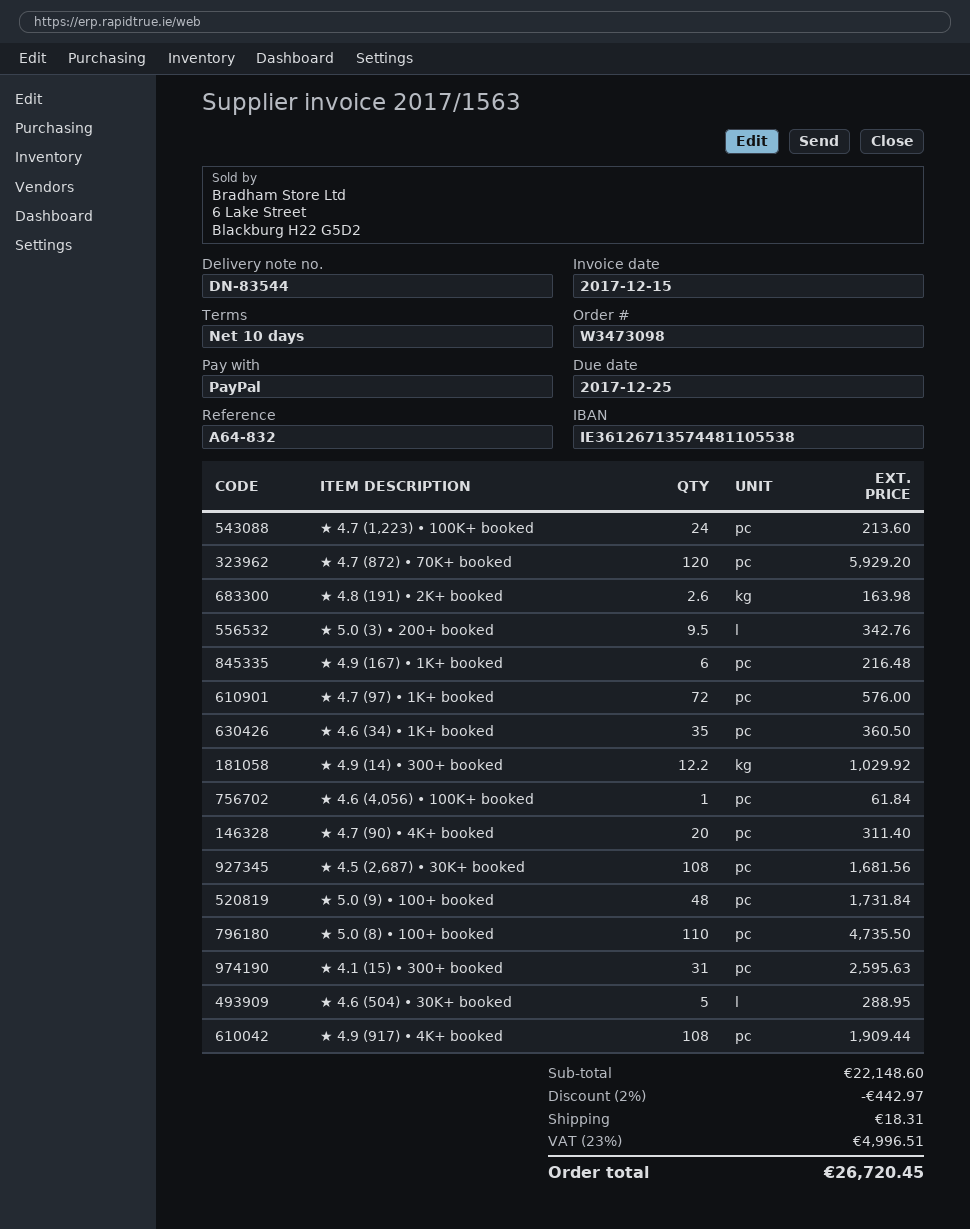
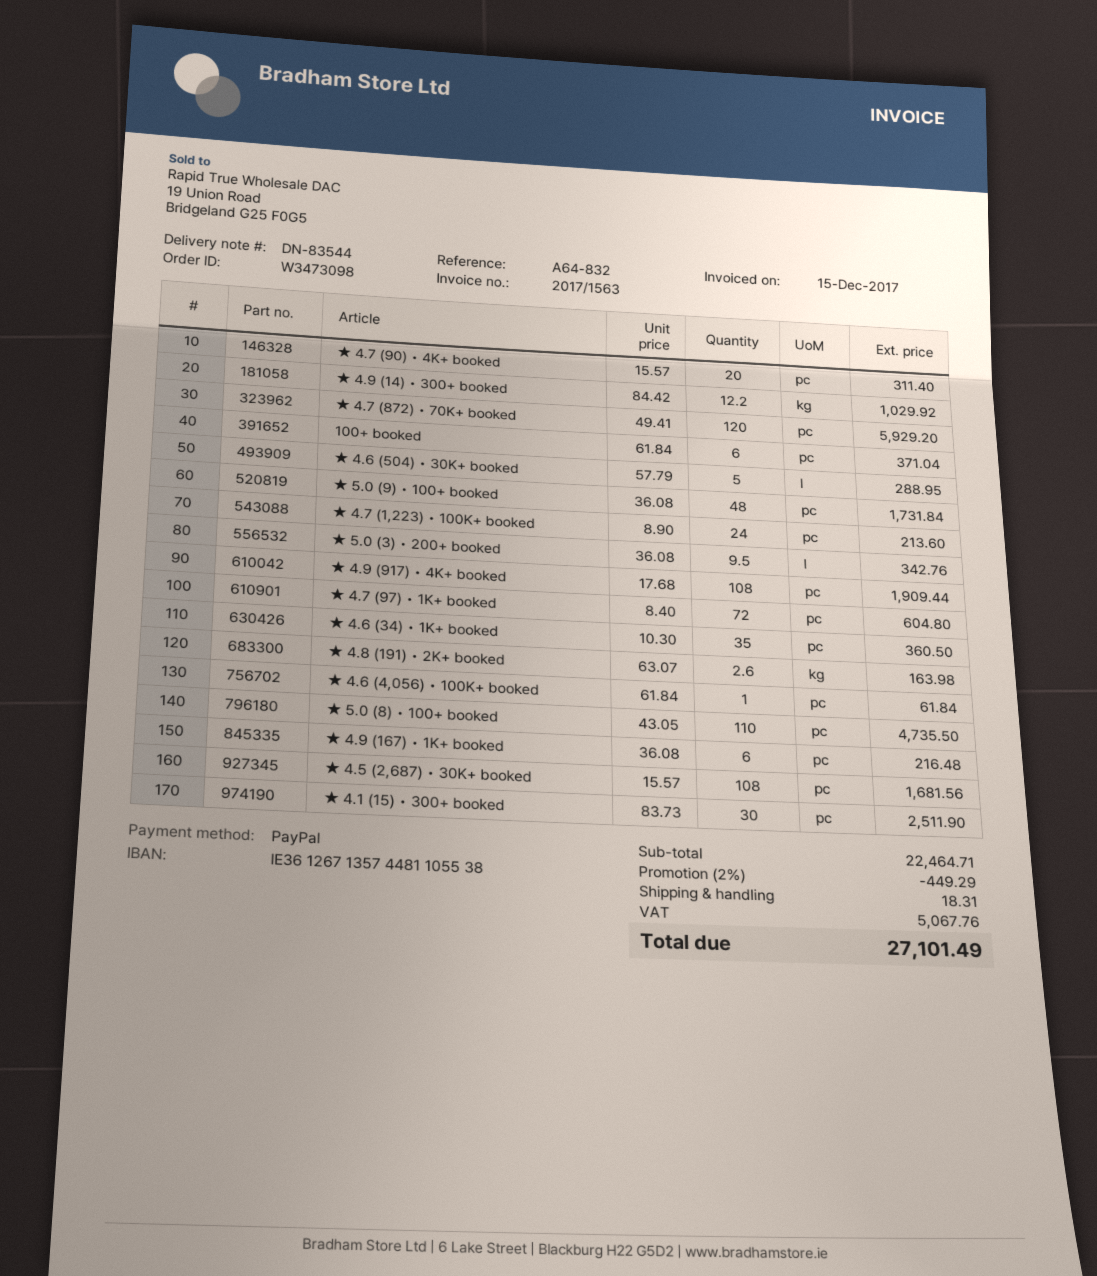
★ 4.7 (97) • 1K+ booked: 72 for 576.00 -> 72 for 604.80
★ 4.1 (15) • 300+ booked: 31 for 2595.63 -> 30 for 2511.90
100+ booked: none -> 6 for 371.04
subtotal: 22148.60 -> 22464.71
discount: 2% = 442.97 -> 2% = 449.29
tax: 4996.51 -> 5067.76
total: 26720.45 -> 27101.49

